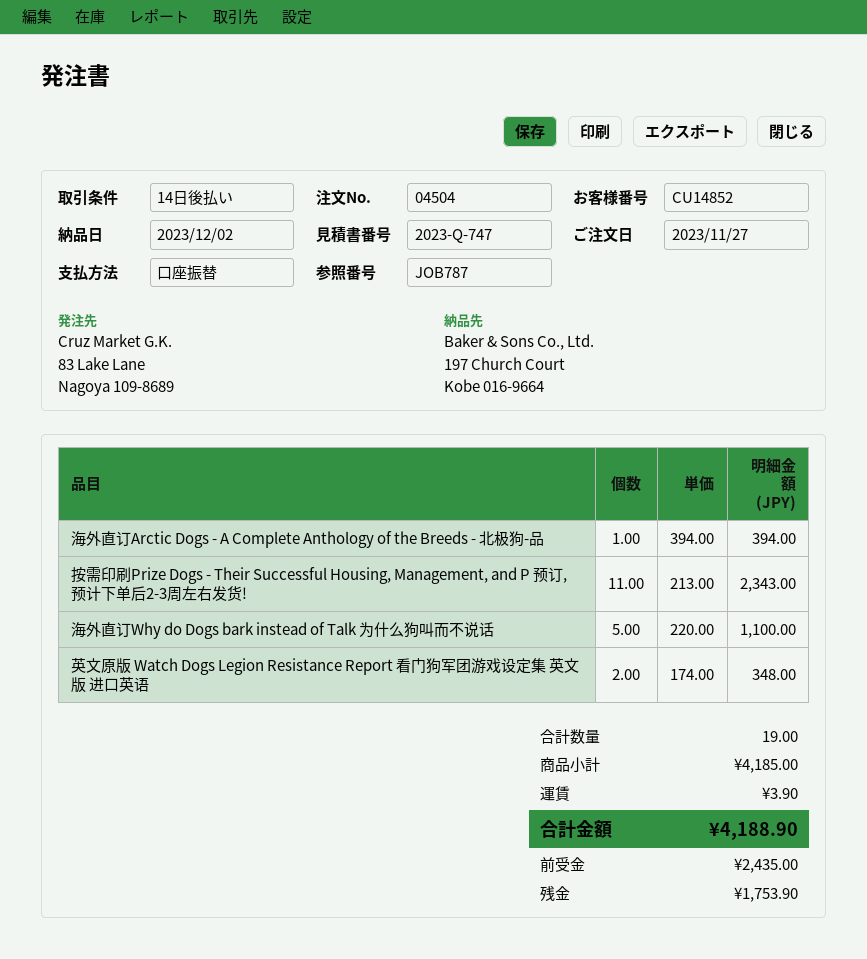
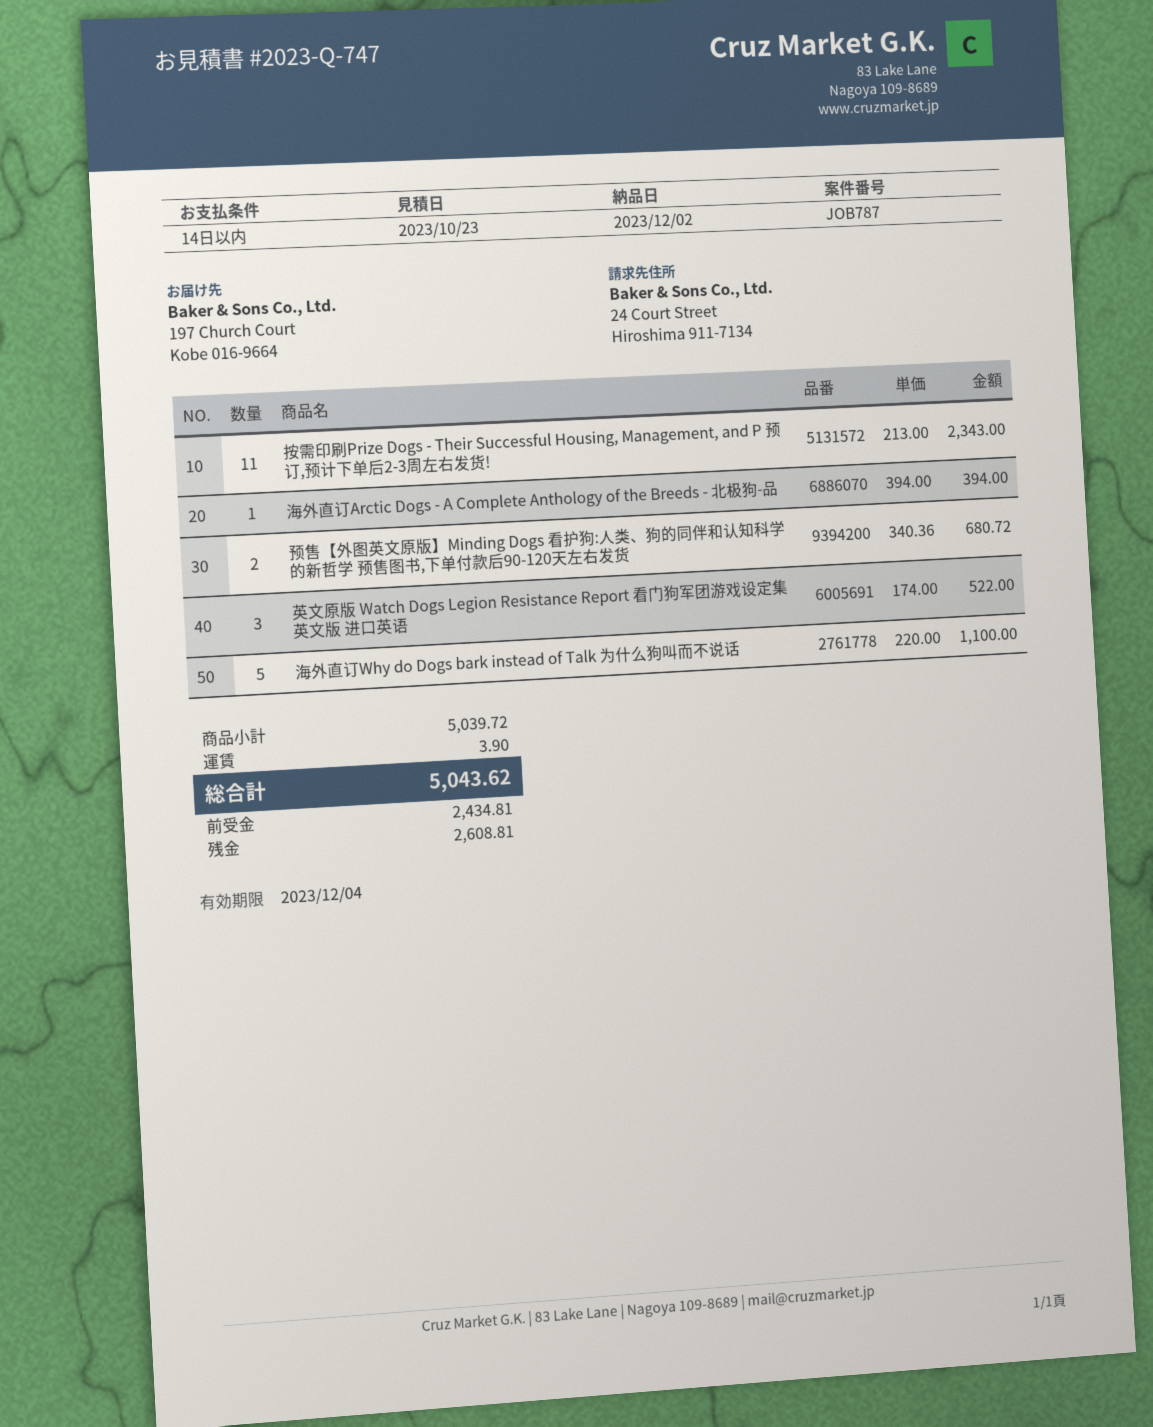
英文原版 Watch Dogs Legion Resistance Report 看门狗军团游戏设定集 英文版 进口英语: 2 x 174.00 = 348.00 -> 3 x 174.00 = 522.00
预售【外图英文原版】Minding Dogs 看护狗:人类、狗的同伴和认知科学的新哲学 预售图书,下单付款后90-120天左右发货: none -> 2 x 340.36 = 680.72
subtotal: 4185.00 -> 5039.72
total: 4188.90 -> 5043.62
deposit: 2435.00 -> 2434.81
balance: 1753.90 -> 2608.81

